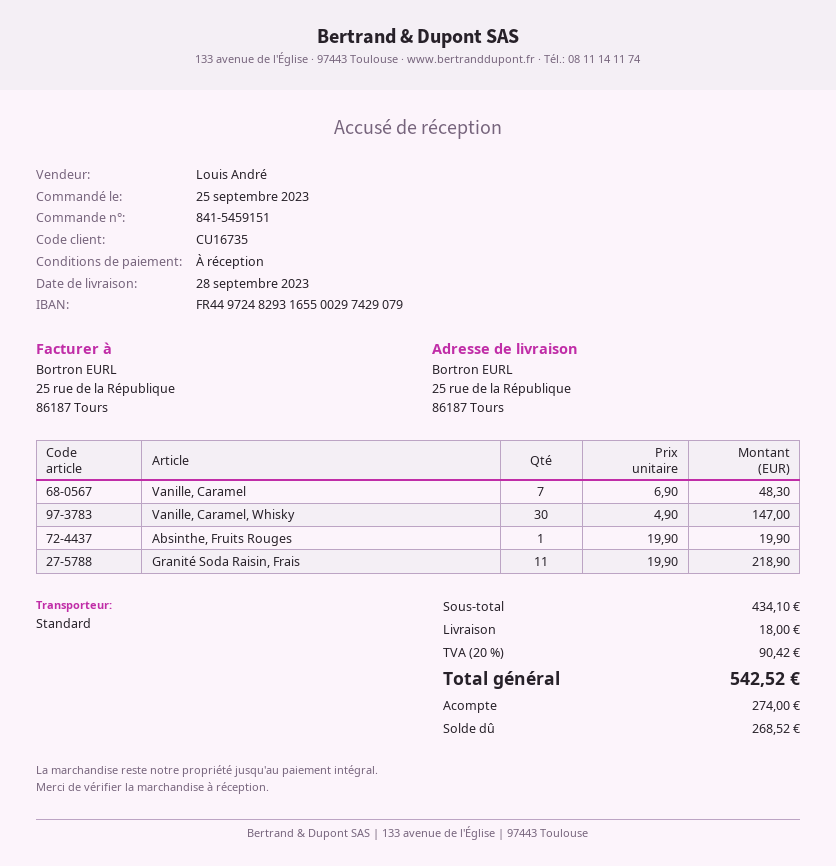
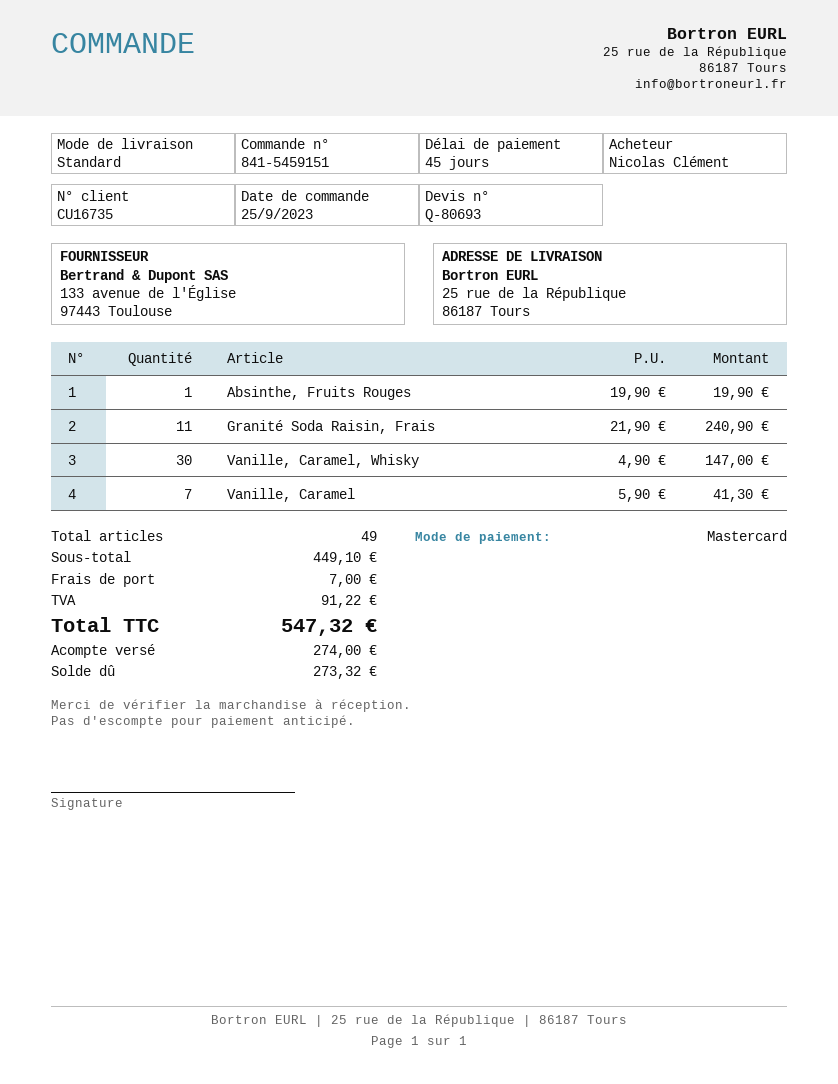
payment terms: on receipt -> 45 days
Vanille, Caramel: 7 x 6.90 = 48.30 -> 7 x 5.90 = 41.30
Granité Soda Raisin, Frais: 11 x 19.90 = 218.90 -> 11 x 21.90 = 240.90
subtotal: 434.10 -> 449.10
shipping: 18.00 -> 7.00
tax: 90.42 -> 91.22
total: 542.52 -> 547.32
balance: 268.52 -> 273.32

